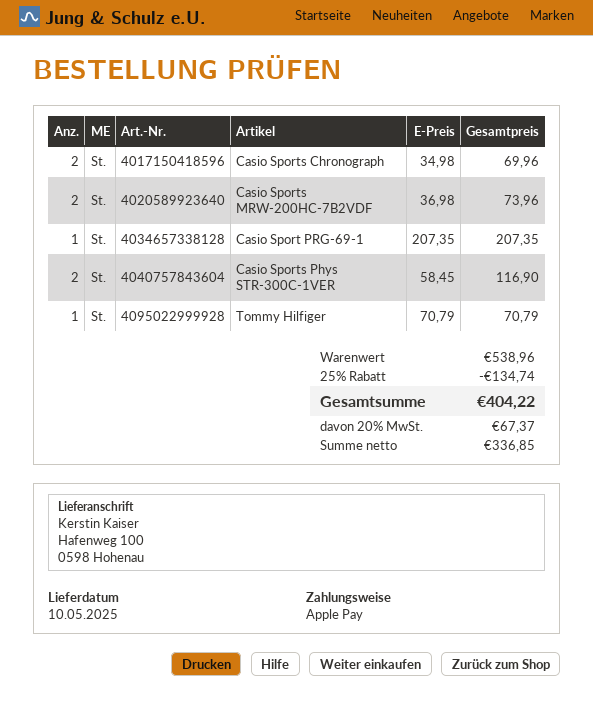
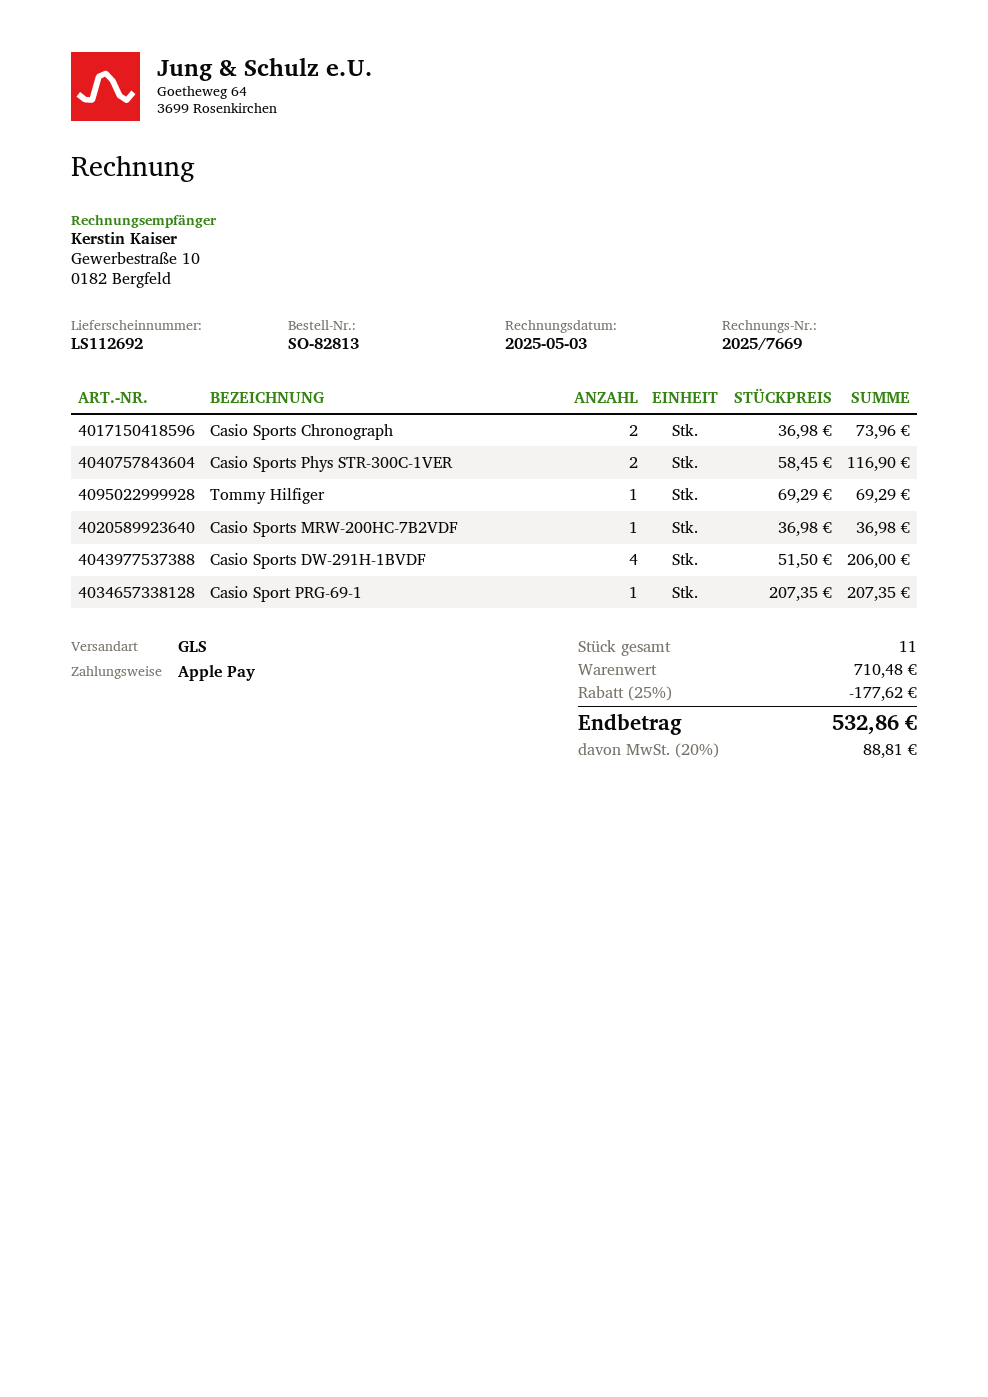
Casio Sports Chronograph: 2 x 34.98 = 69.96 -> 2 x 36.98 = 73.96
Casio Sports MRW-200HC-7B2VDF: 2 x 36.98 = 73.96 -> 1 x 36.98 = 36.98
Tommy Hilfiger: 1 x 70.79 = 70.79 -> 1 x 69.29 = 69.29
Casio Sports DW-291H-1BVDF: none -> 4 x 51.50 = 206.00
subtotal: 538.96 -> 710.48
discount: 25% = 134.74 -> 25% = 177.62
tax: 20% = 67.37 -> 20% = 88.81
total: 404.22 -> 532.86

